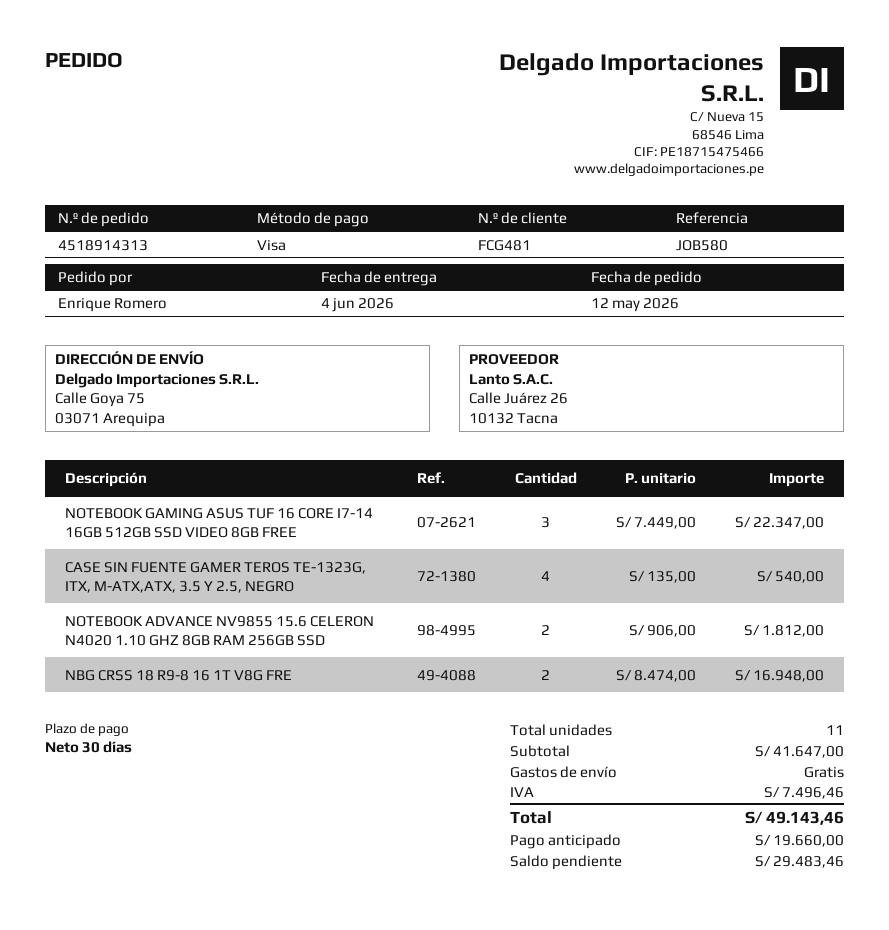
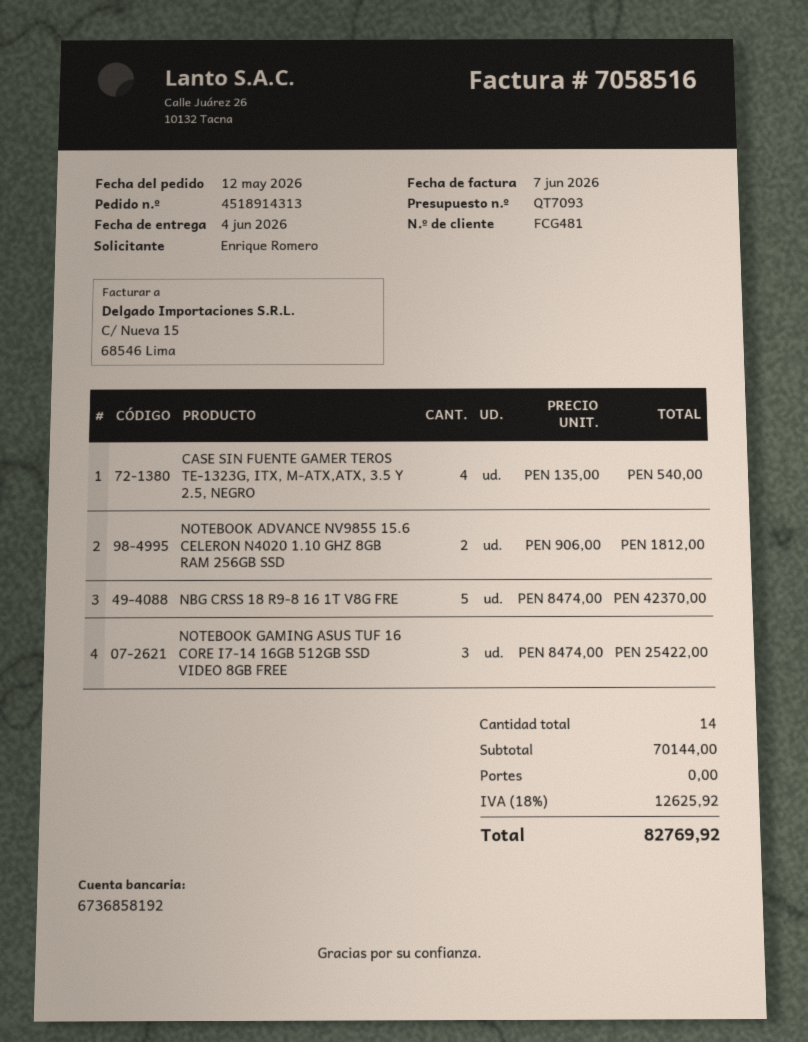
NOTEBOOK GAMING ASUS TUF 16 CORE I7-14 16GB 512GB SSD VIDEO 8GB FREE: 3 x 7449.00 = 22347.00 -> 3 x 8474.00 = 25422.00
NBG CRSS 18 R9-8 16 1T V8G FRE: 2 x 8474.00 = 16948.00 -> 5 x 8474.00 = 42370.00
total quantity: 11 -> 14
subtotal: 41647.00 -> 70144.00
tax: 7496.46 -> 12625.92
total: 49143.46 -> 82769.92

